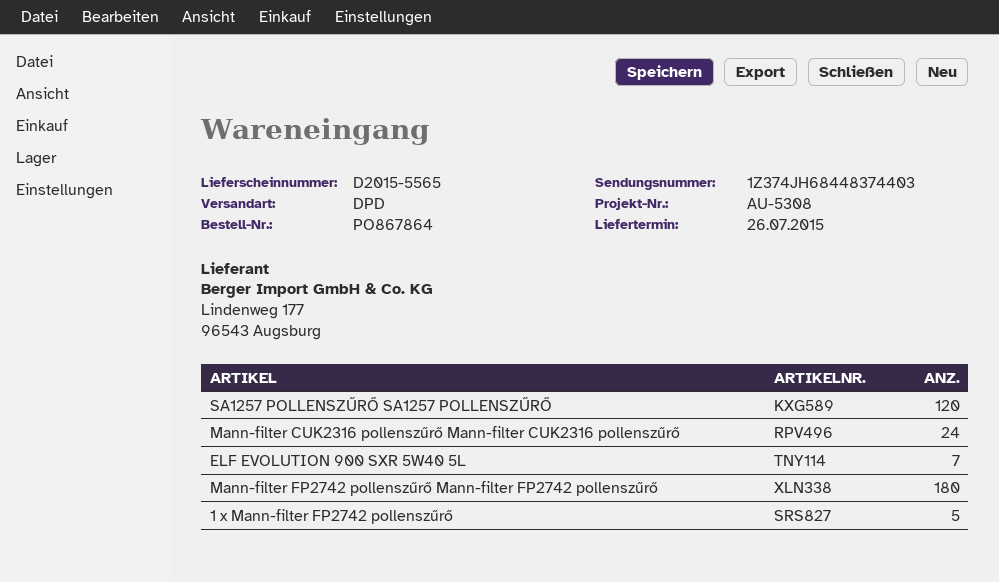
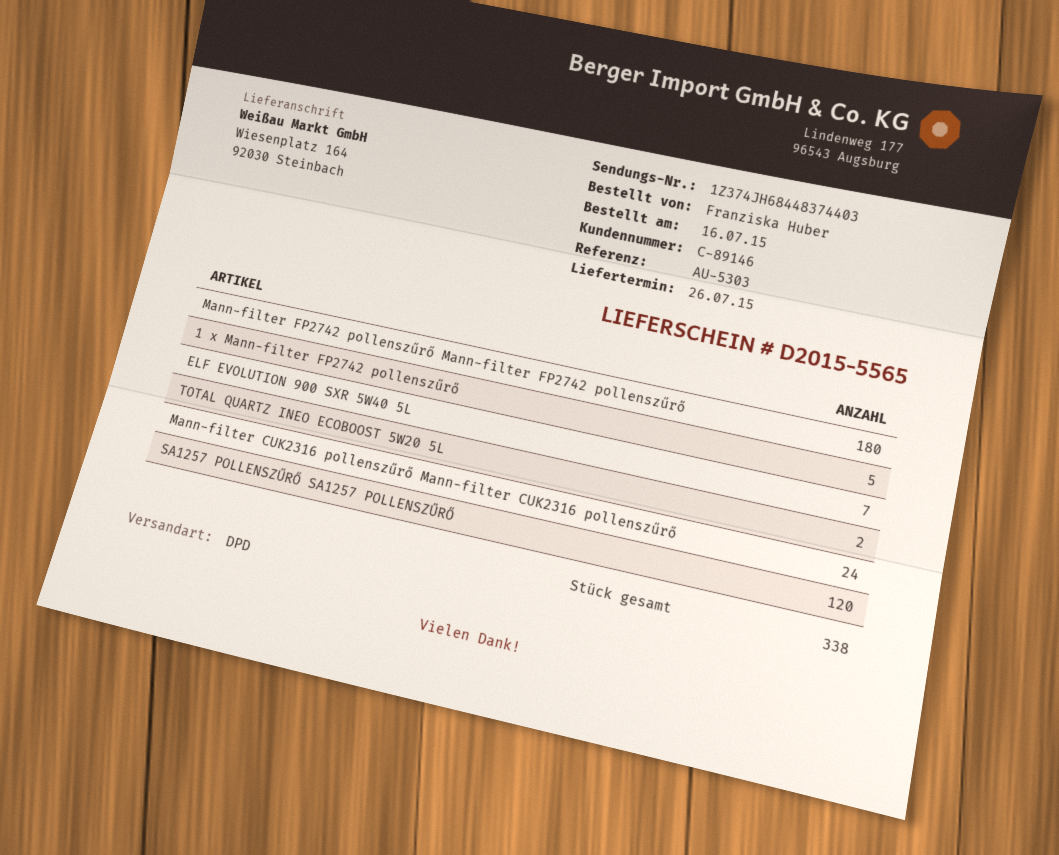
reference: AU-5308 -> AU-5303
TOTAL QUARTZ INEO ECOBOOST 5W20 5L: none -> 2

